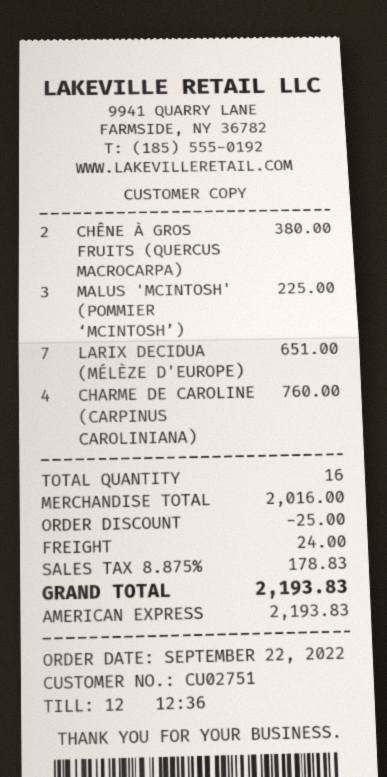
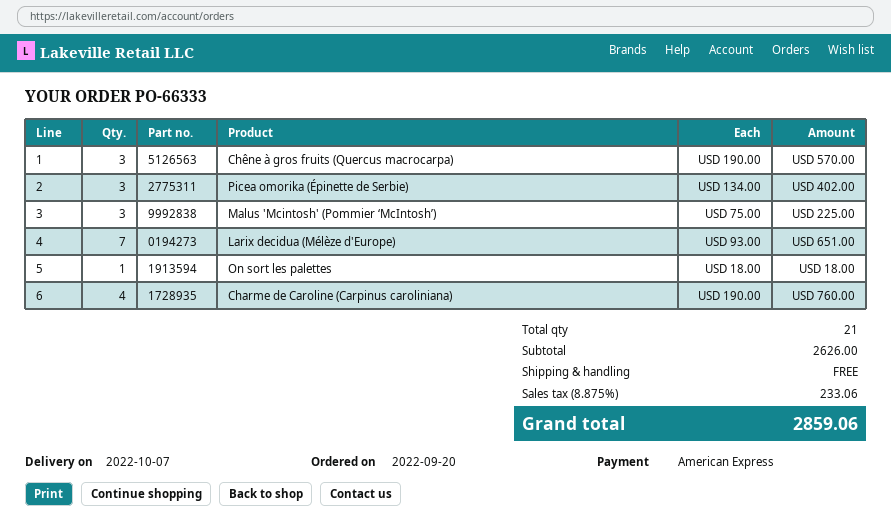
order date: 2022-09-22 -> 2022-09-20
CHÊNE À GROS FRUITS (QUERCUS MACROCARPA): 2 for 380.00 -> 3 for 570.00
Picea omorika (Épinette de Serbie): none -> 3 for 402.00
On sort les palettes: none -> 1 for 18.00
total quantity: 16 -> 21
subtotal: 2016.00 -> 2626.00
discount: 25.00 -> none
shipping: 24.00 -> 0.00
tax: 8.875% = 178.83 -> 8.875% = 233.06
total: 2193.83 -> 2859.06

